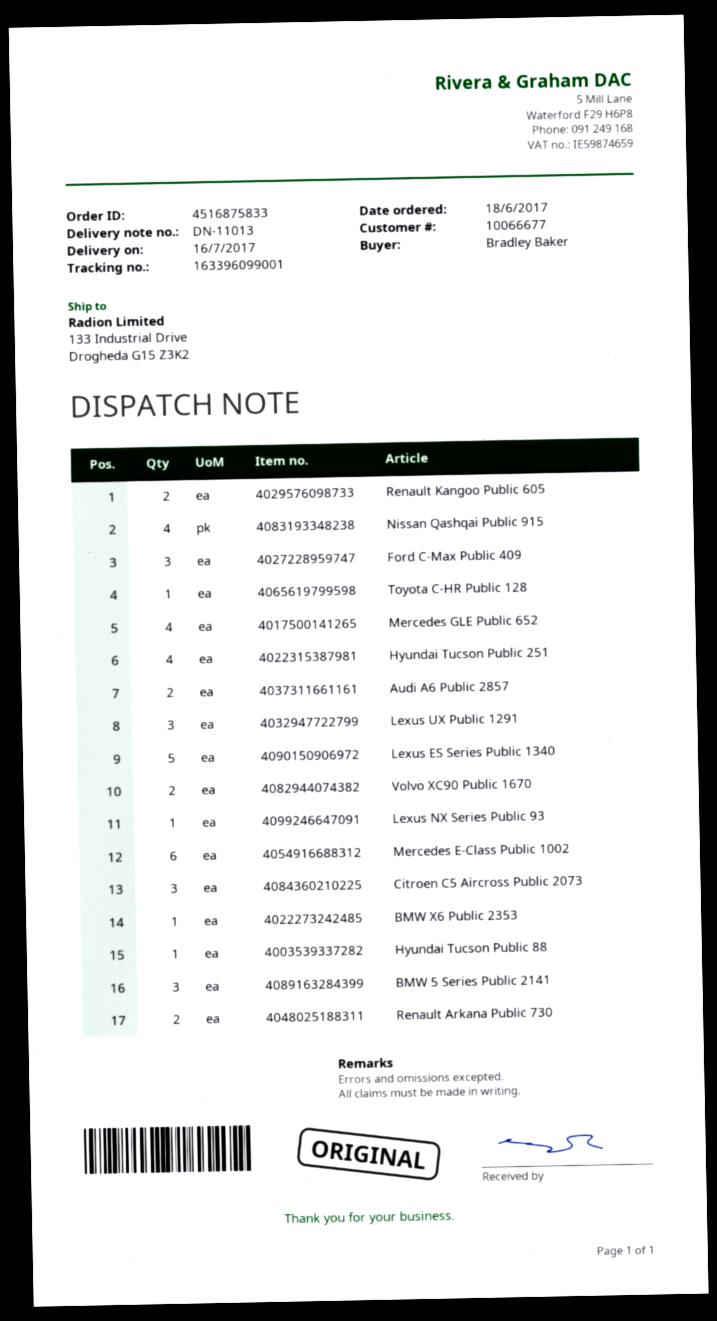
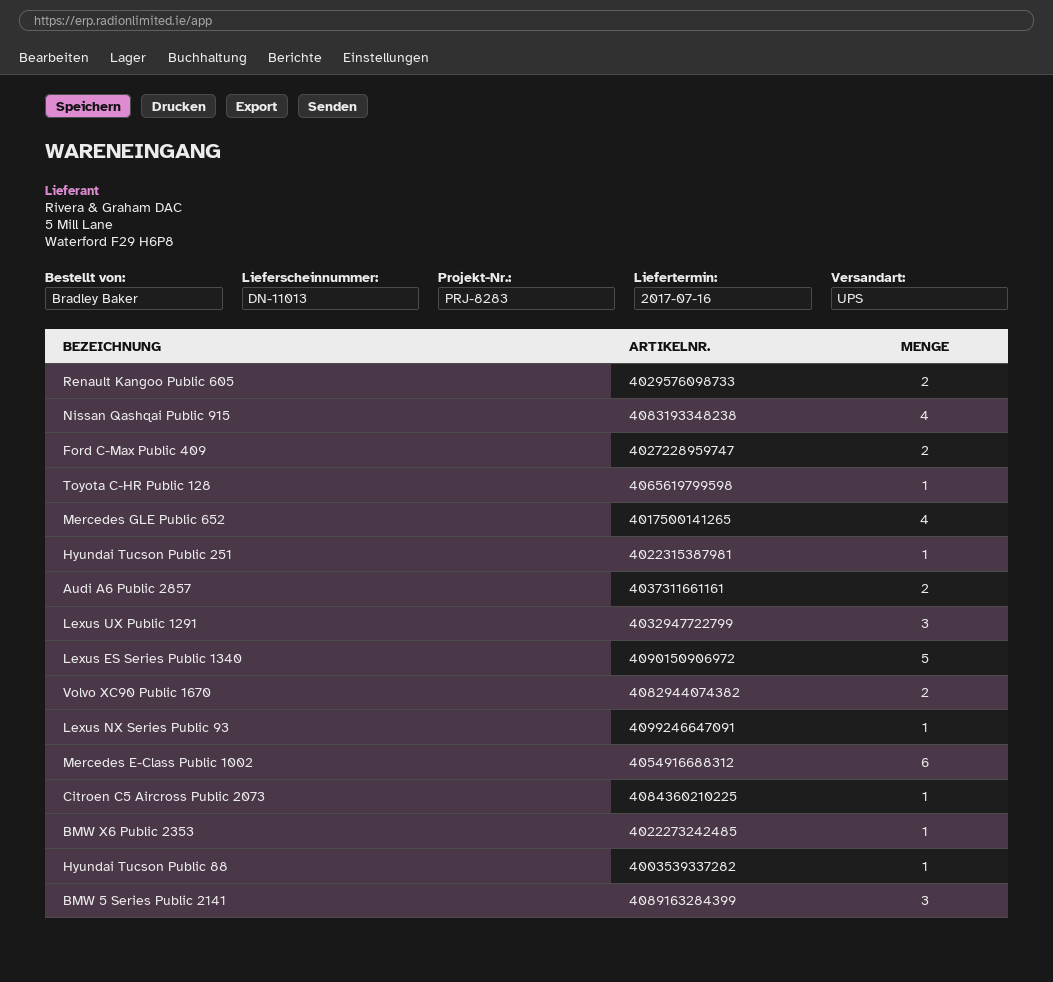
Ford C-Max Public 409: 3 -> 2
Hyundai Tucson Public 251: 4 -> 1
Citroen C5 Aircross Public 2073: 3 -> 1
Renault Arkana Public 730: 2 -> none

